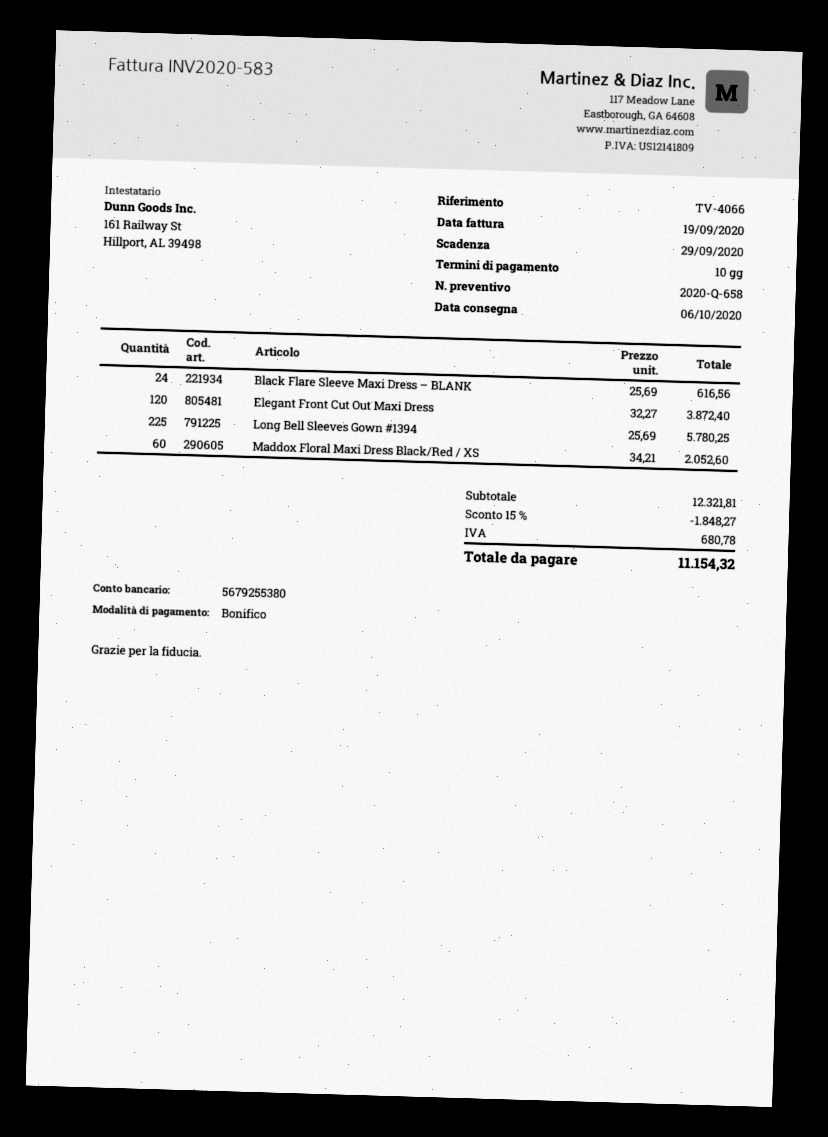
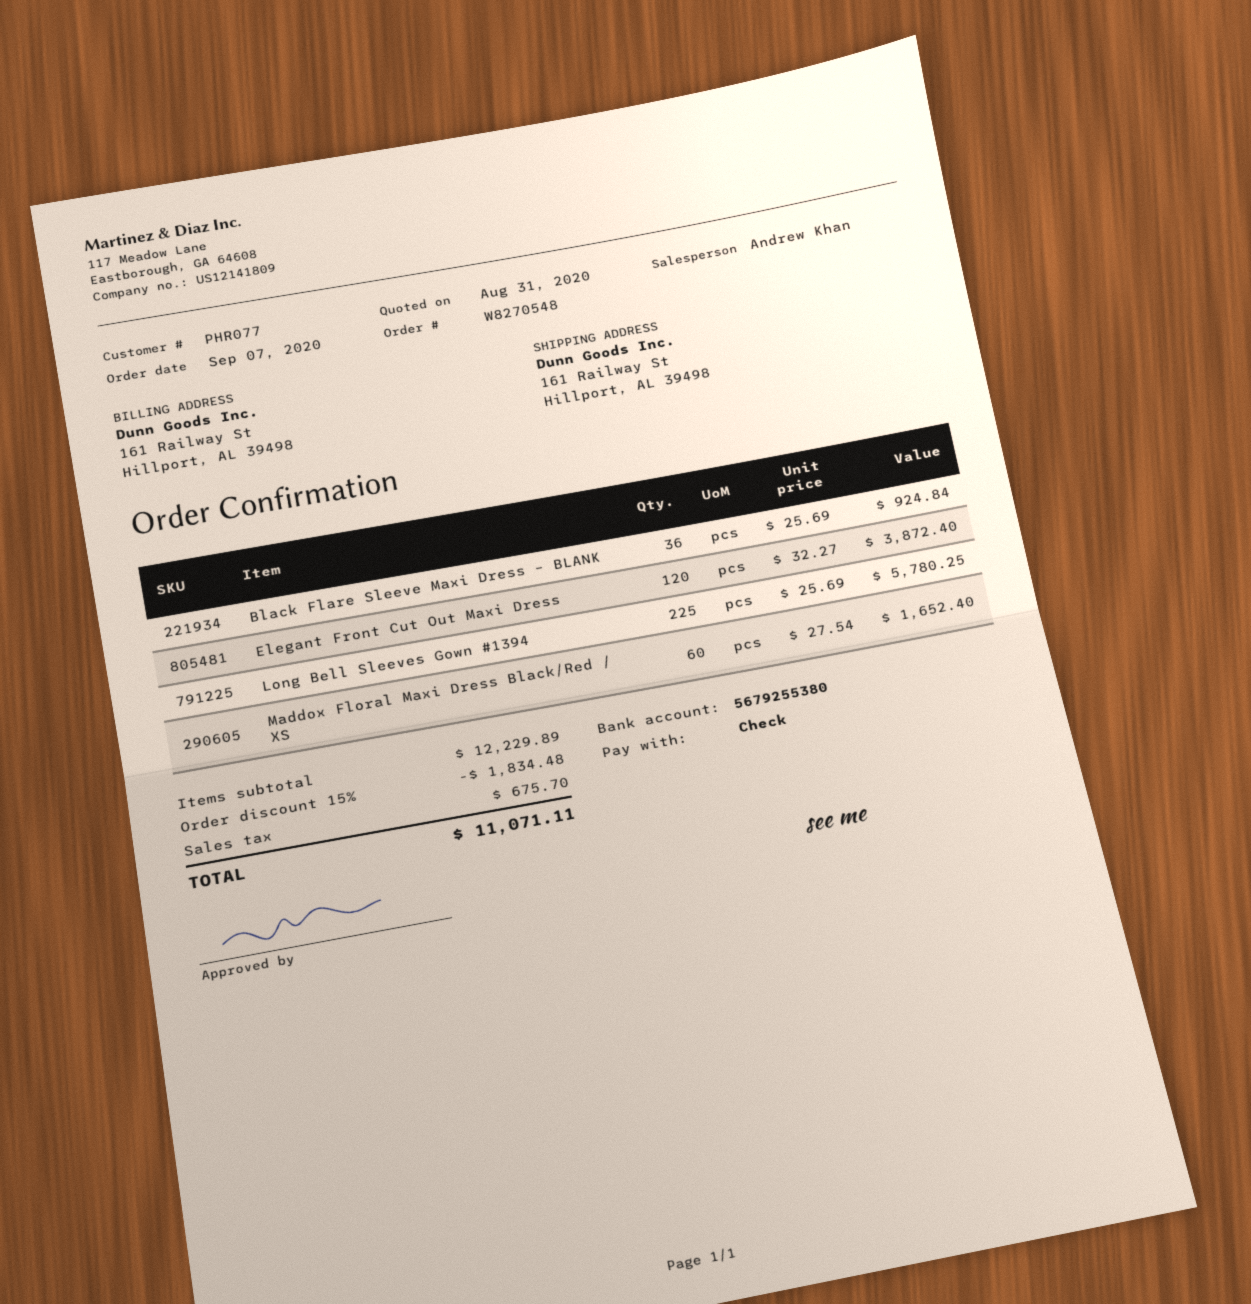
payment method: bank transfer -> cheque
Black Flare Sleeve Maxi Dress – BLANK: 24 x 25.69 = 616.56 -> 36 x 25.69 = 924.84
Maddox Floral Maxi Dress Black/Red / XS: 60 x 34.21 = 2052.60 -> 60 x 27.54 = 1652.40
subtotal: 12321.81 -> 12229.89
discount: 15% = 1848.27 -> 15% = 1834.48
tax: 680.78 -> 675.70
total: 11154.32 -> 11071.11

